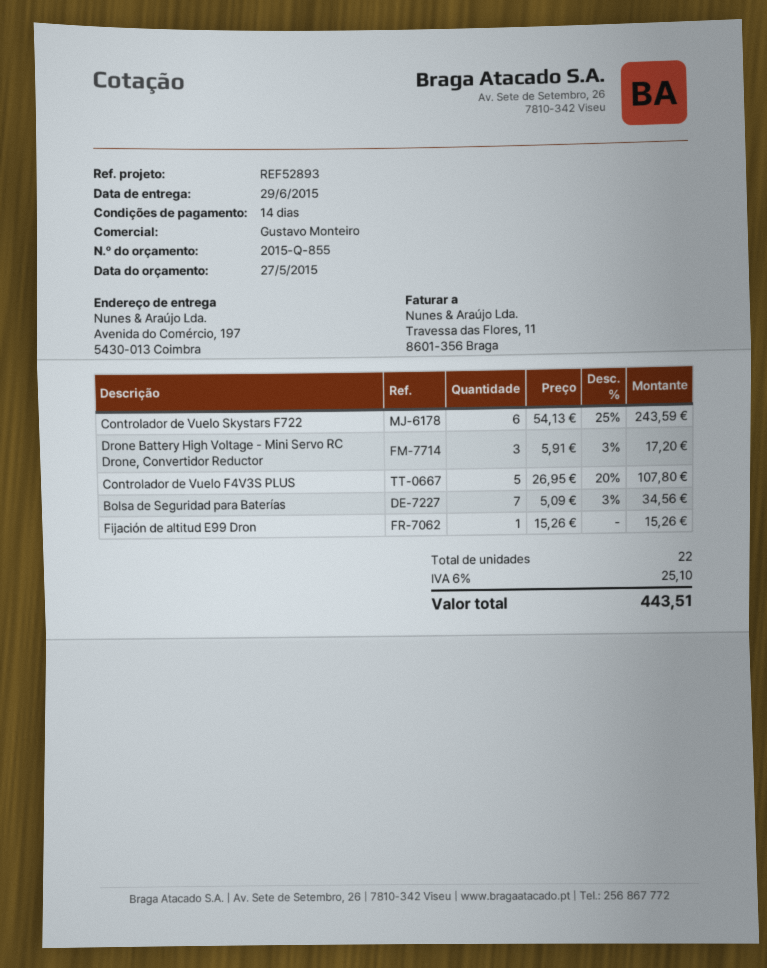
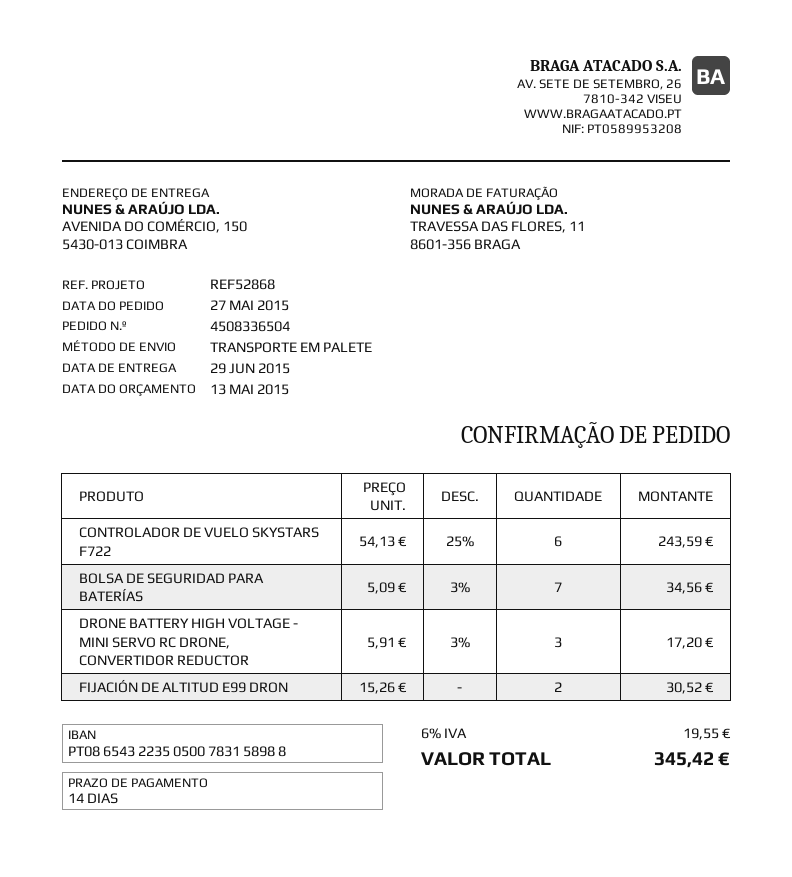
quote date: 2015-05-27 -> 2015-05-13
reference: REF52893 -> REF52868
ship to: Avenida do Comércio, 197, 5430-013 Coimbra -> AVENIDA DO COMÉRCIO, 150, 5430-013 COIMBRA
Controlador de Vuelo F4V3S PLUS: 5 x 26.95 - 20% = 107.80 -> none
Fijación de altitud E99 Dron: 1 x 15.26 = 15.26 -> 2 x 15.26 = 30.52
tax: 6% = 25.10 -> 6% = 19.55
total: 443.51 -> 345.42

